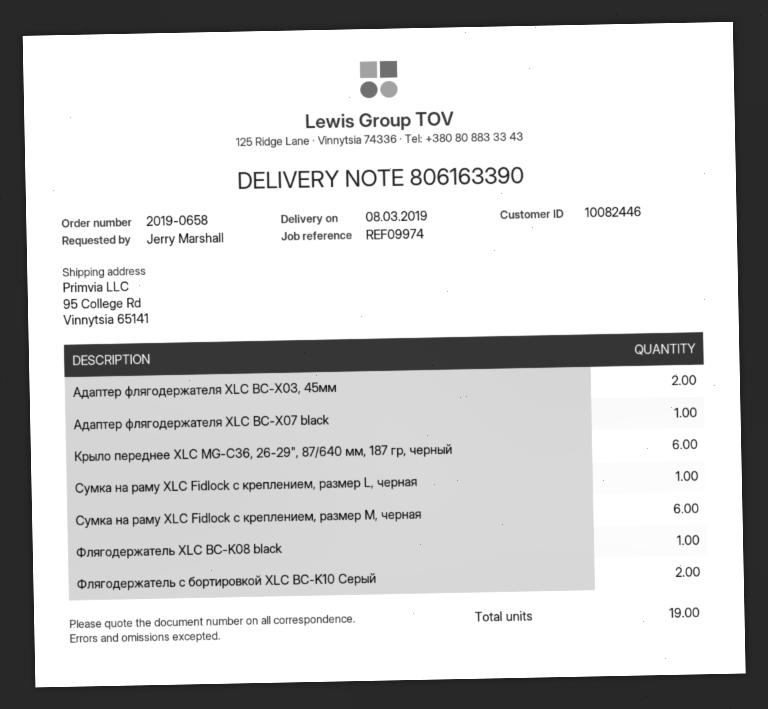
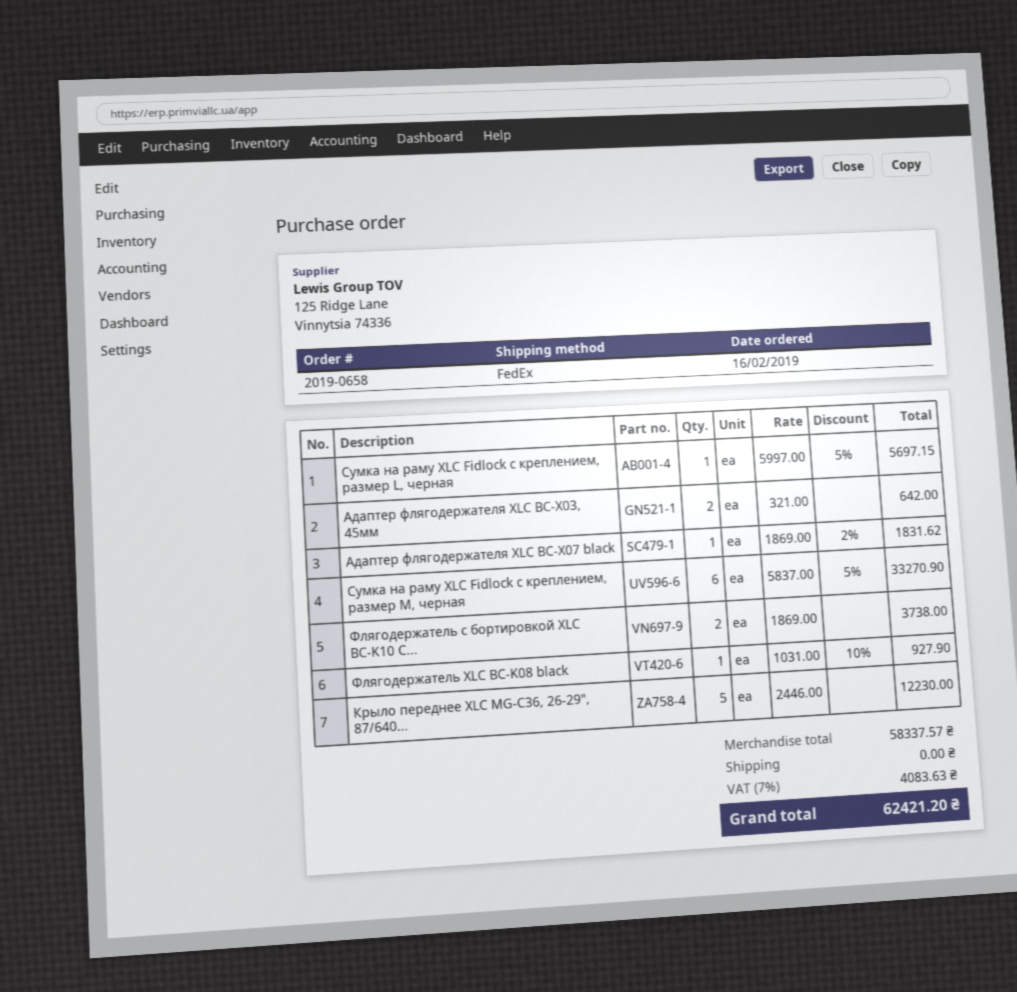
Крыло переднее XLC MG-C36, 26-29", 87/640 мм, 187 гр, черный: 6 -> 5

